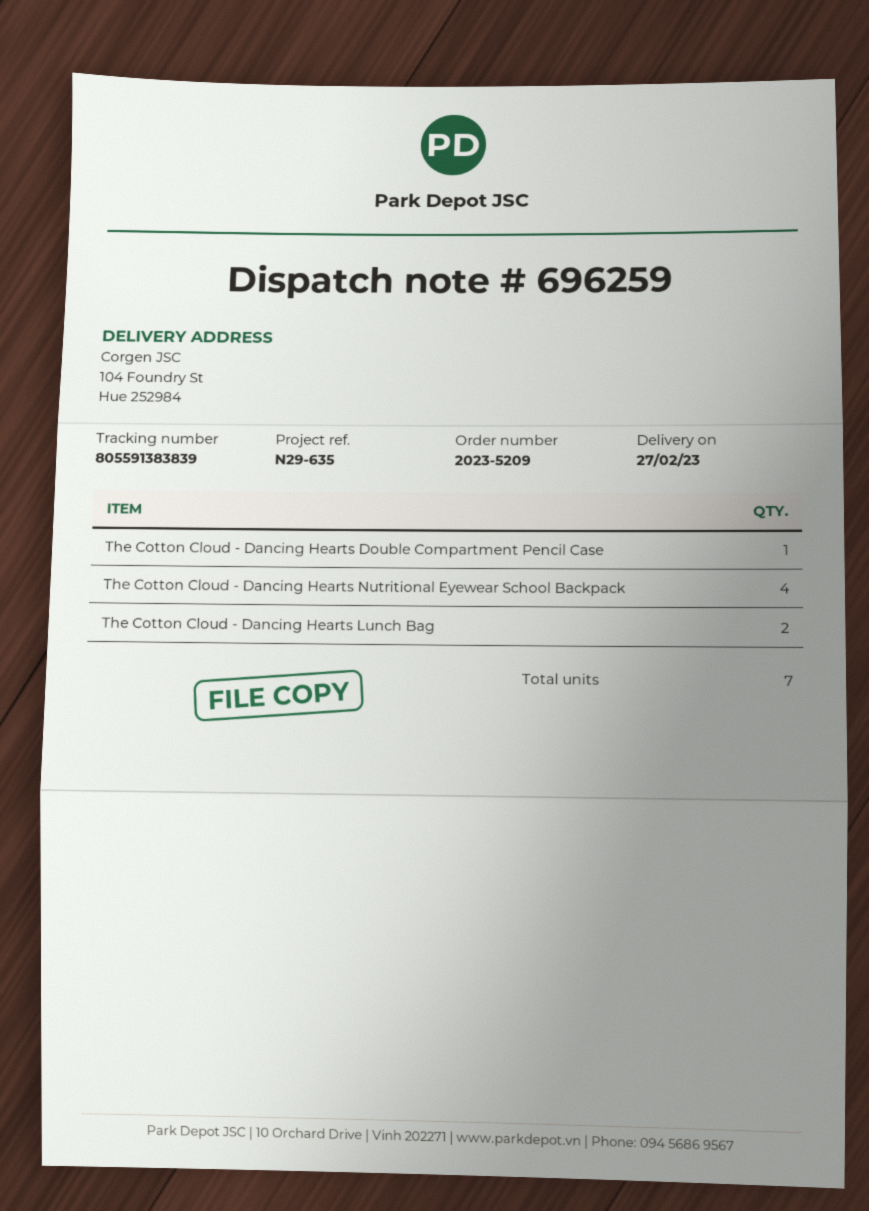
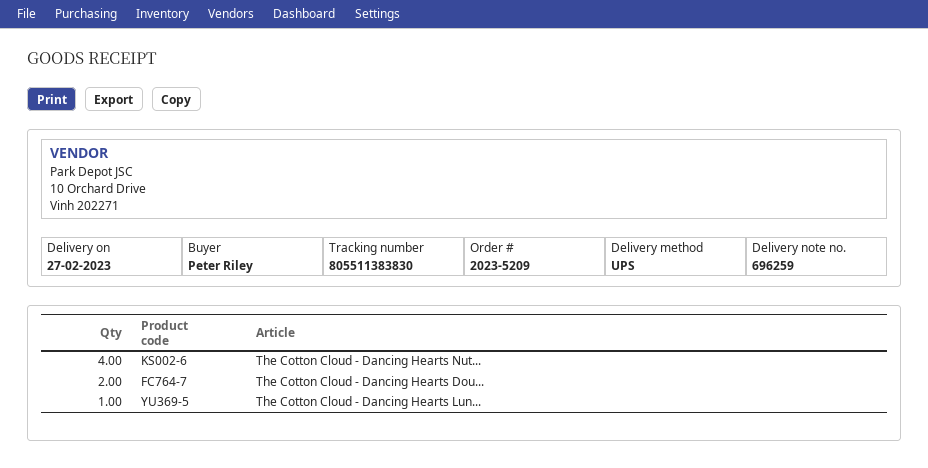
tracking number: 805591383839 -> 805511383830
The Cotton Cloud - Dancing Hearts Double Compartment Pencil Case: 1 -> 2
The Cotton Cloud - Dancing Hearts Lunch Bag: 2 -> 1

